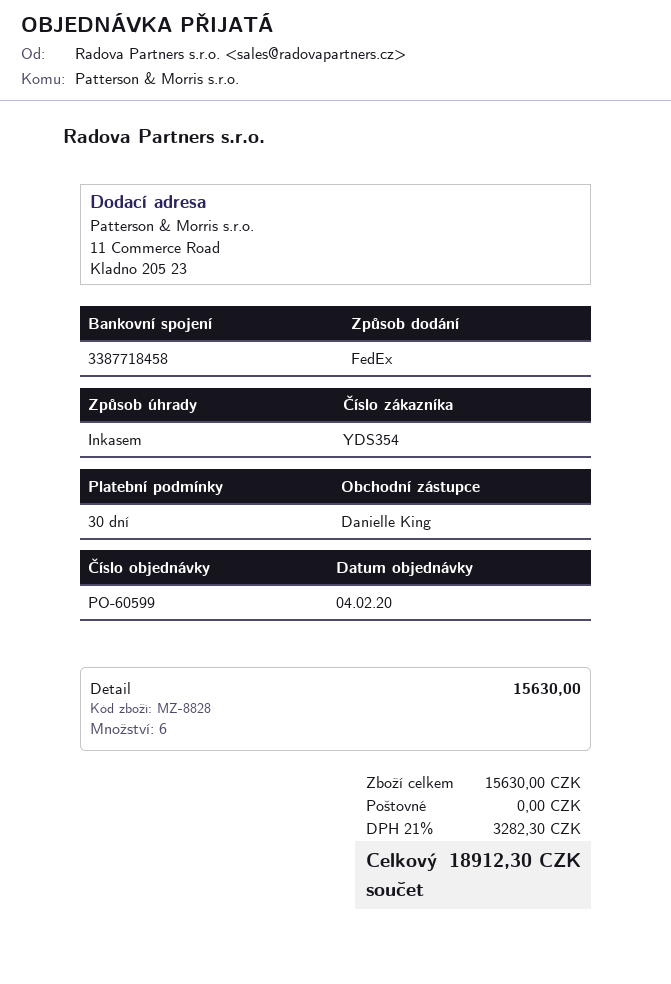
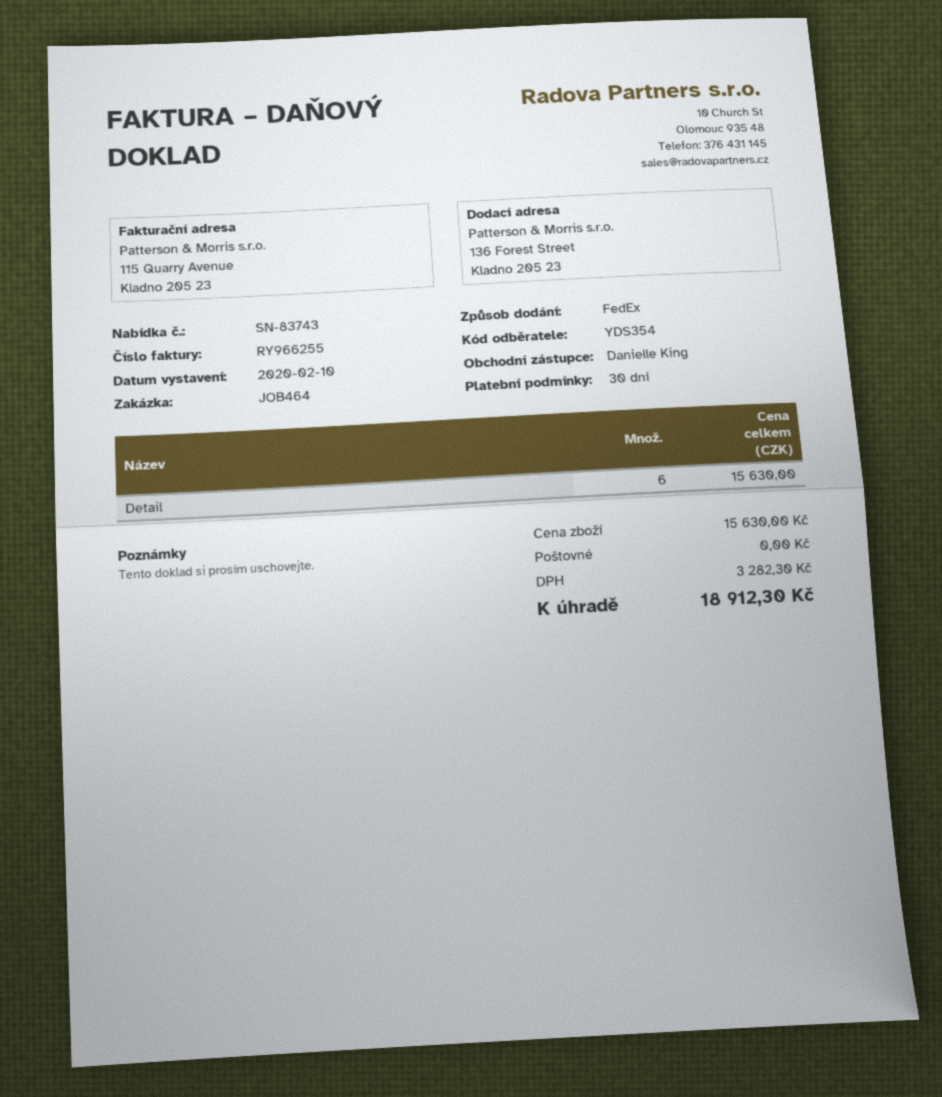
ship to: 11 Commerce Road, Kladno 205 23 -> 136 Forest Street, Kladno 205 23

